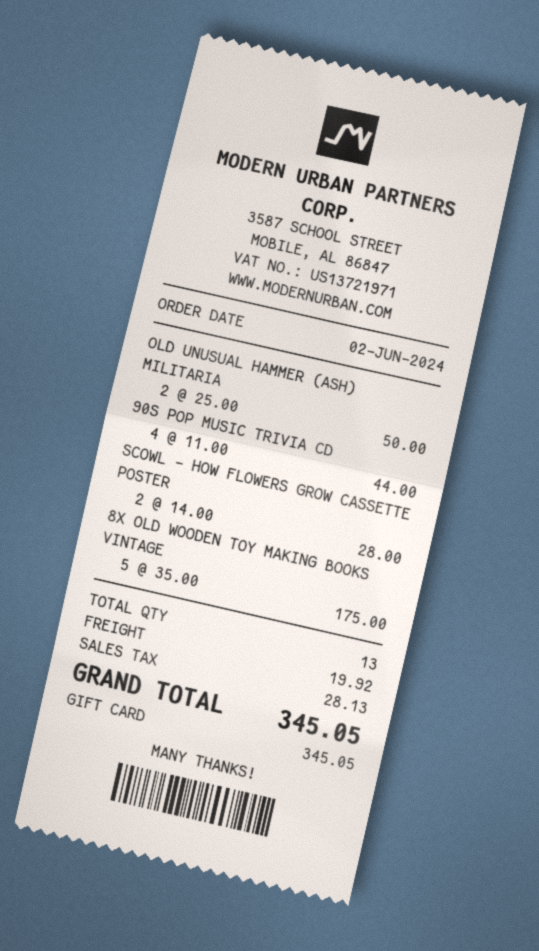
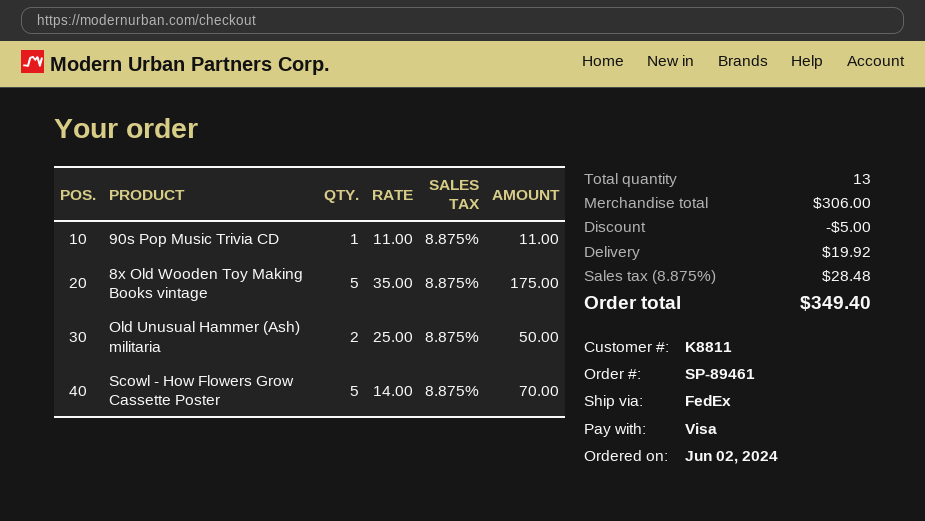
payment method: gift card -> Visa
90S POP MUSIC TRIVIA CD: 4 x 11.00 = 44.00 -> 1 x 11.00 = 11.00
SCOWL - HOW FLOWERS GROW CASSETTE POSTER: 2 x 14.00 = 28.00 -> 5 x 14.00 = 70.00
discount: none -> 5.00
tax: 28.13 -> 28.48
total: 345.05 -> 349.40

